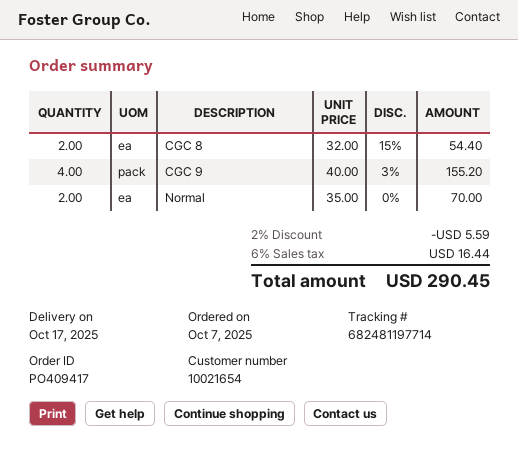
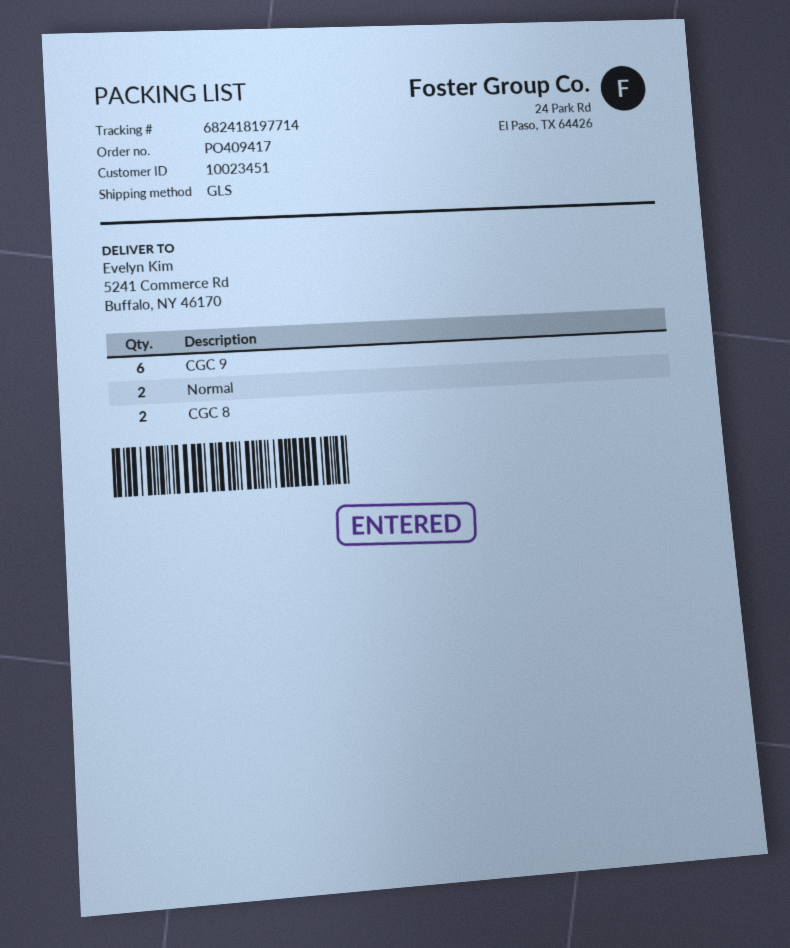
customer number: 10021654 -> 10023451
tracking number: 682481197714 -> 682418197714
CGC 9: 4 -> 6

